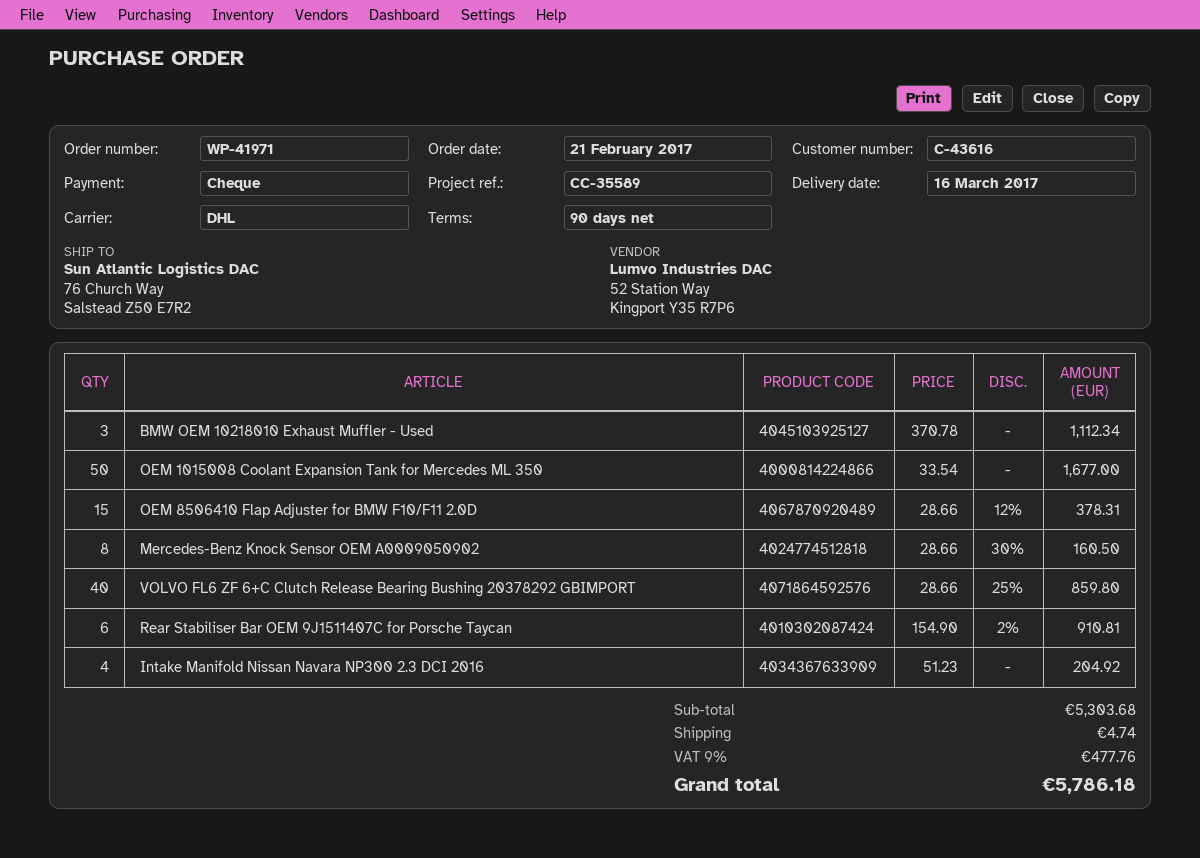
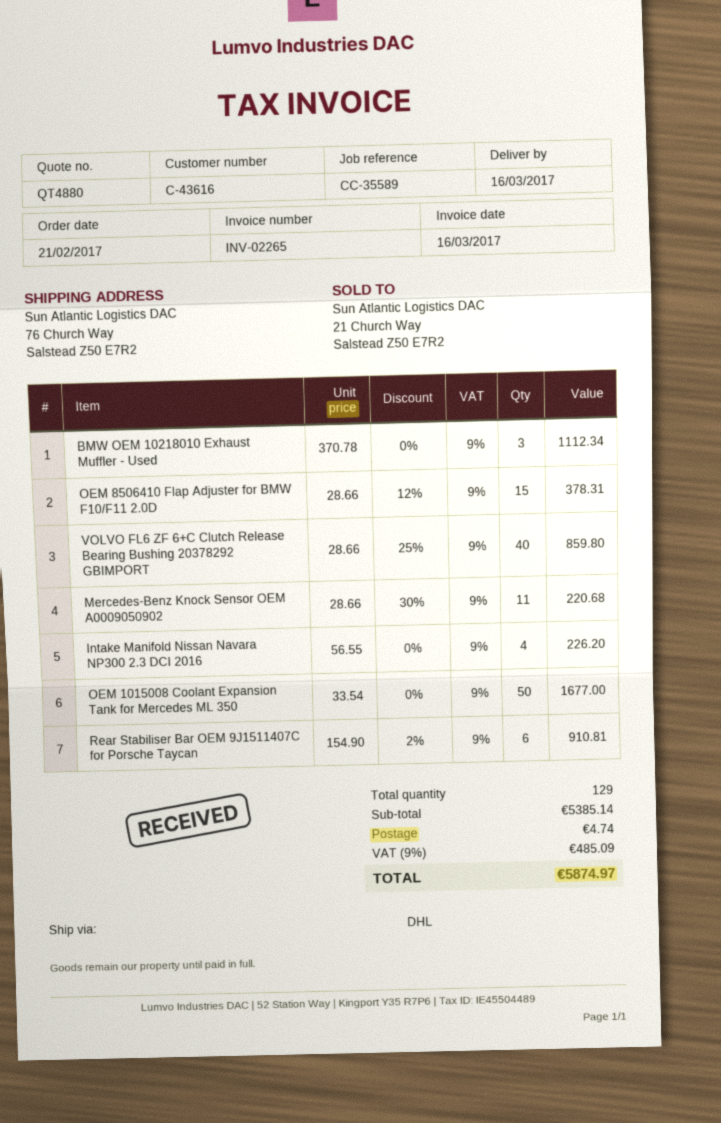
Mercedes-Benz Knock Sensor OEM A0009050902: 8 x 28.66 - 30% = 160.50 -> 11 x 28.66 - 30% = 220.68
Intake Manifold Nissan Navara NP300 2.3 DCI 2016: 4 x 51.23 = 204.92 -> 4 x 56.55 = 226.20
subtotal: 5303.68 -> 5385.14
tax: 9% = 477.76 -> 9% = 485.09
total: 5786.18 -> 5874.97

